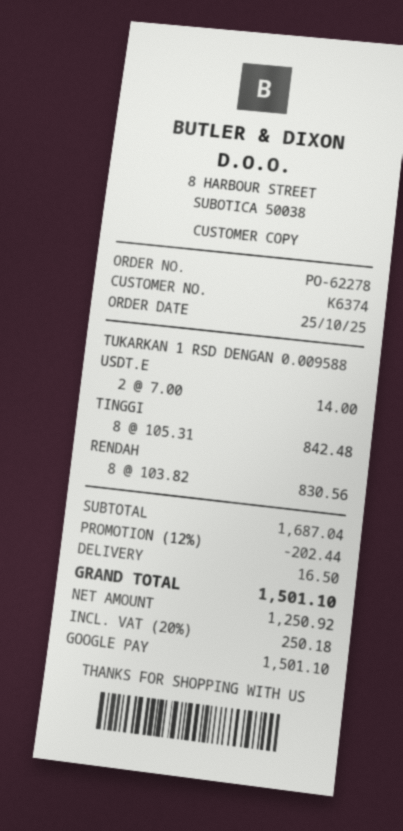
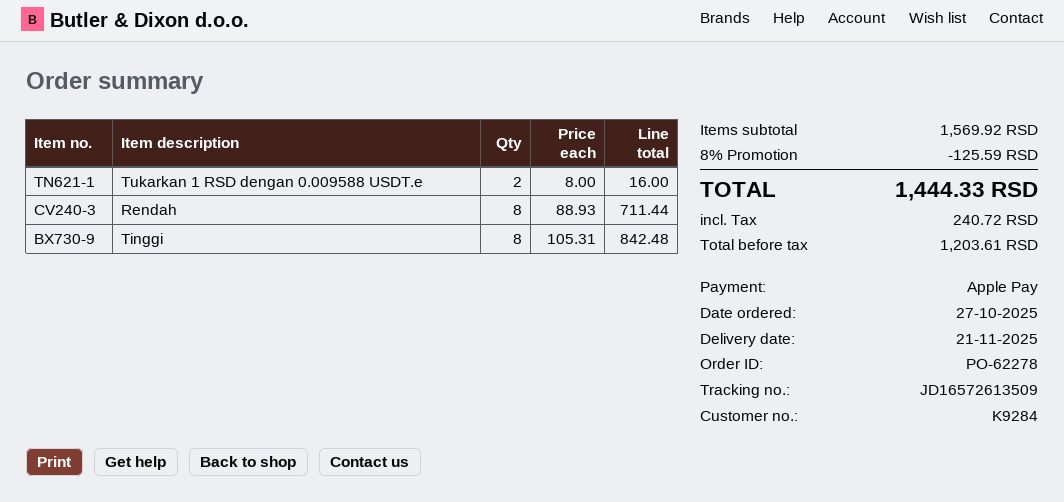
order date: 2025-10-25 -> 2025-10-27
customer number: K6374 -> K9284
payment method: Google Pay -> Apple Pay
TUKARKAN 1 RSD DENGAN 0.009588 USDT.E: 2 x 7.00 = 14.00 -> 2 x 8.00 = 16.00
RENDAH: 8 x 103.82 = 830.56 -> 8 x 88.93 = 711.44
subtotal: 1687.04 -> 1569.92
discount: 12% = 202.44 -> 8% = 125.59
shipping: 16.50 -> none
net: 1250.92 -> 1203.61
tax: 250.18 -> 240.72
total: 1501.10 -> 1444.33

